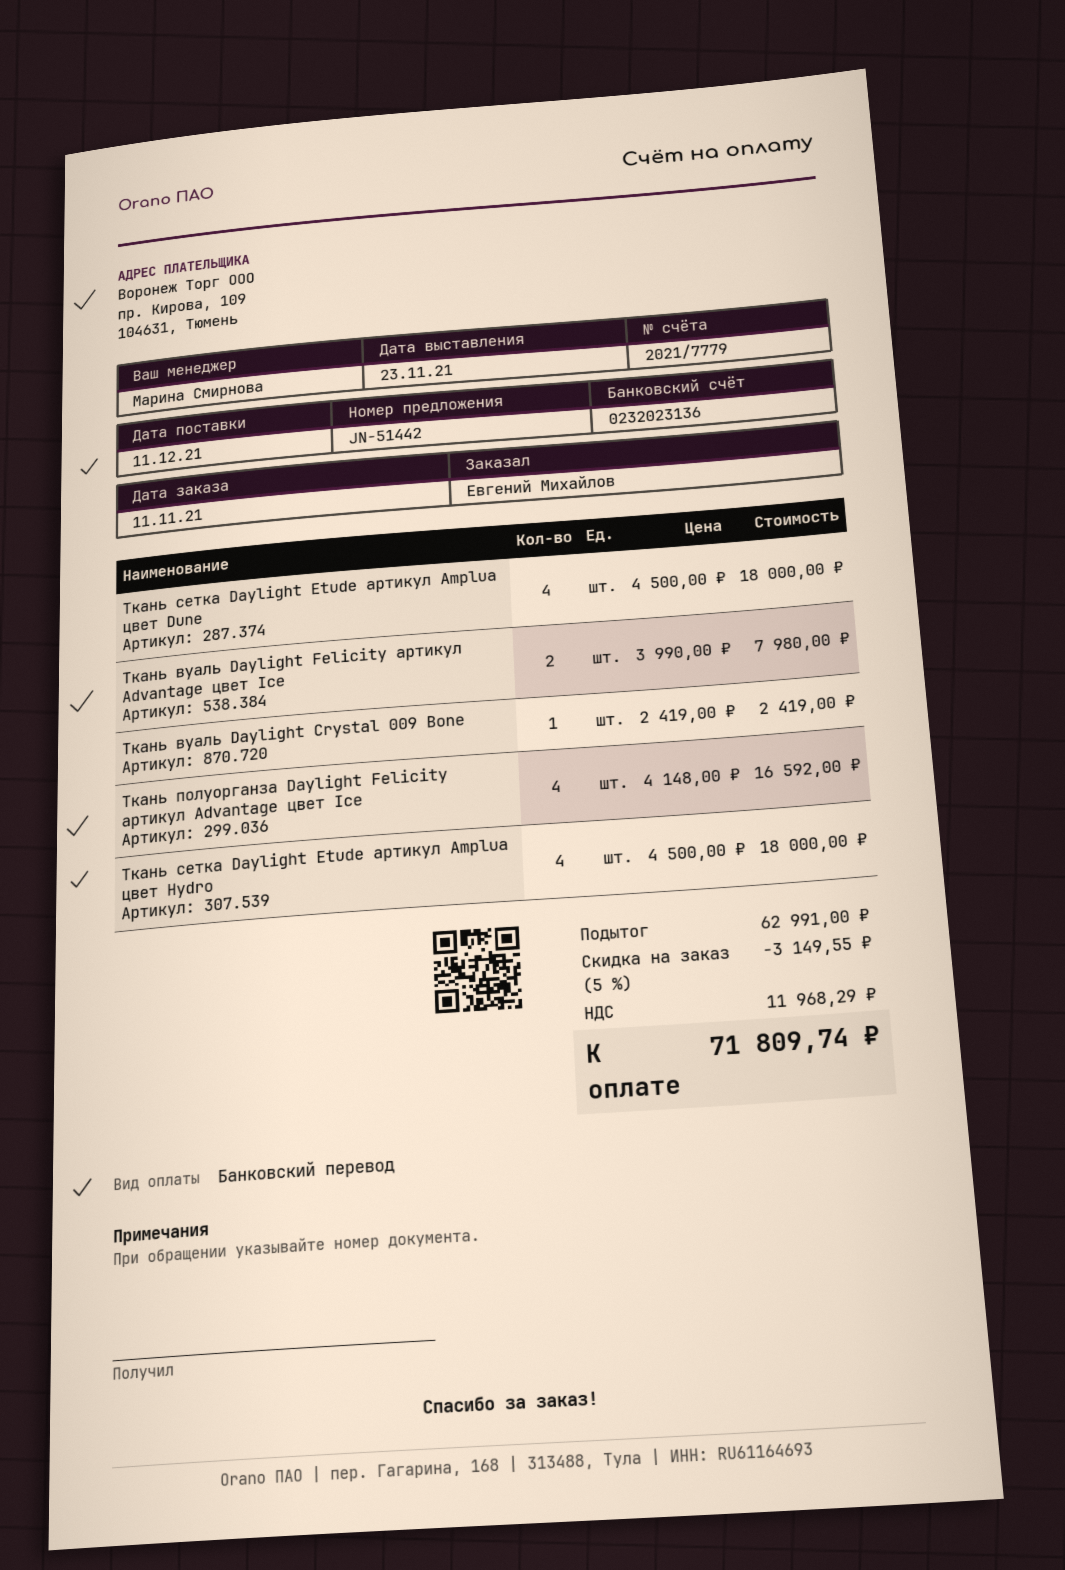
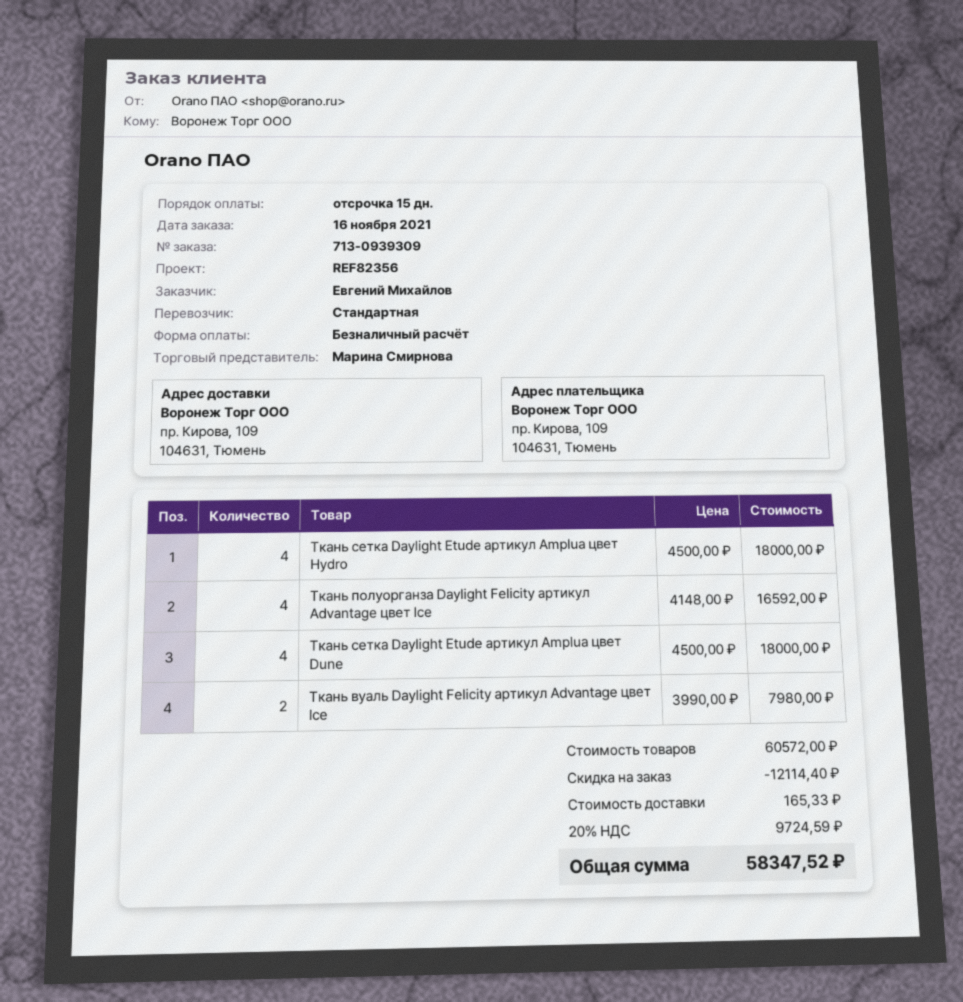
order date: 2021-11-11 -> 2021-11-16
Ткань вуаль Daylight Crystal 009 Bone: 1 x 2419.00 = 2419.00 -> none
subtotal: 62991.00 -> 60572.00
discount: 3149.55 -> 12114.40
shipping: none -> 165.33
tax: 11968.29 -> 9724.59
total: 71809.74 -> 58347.52

